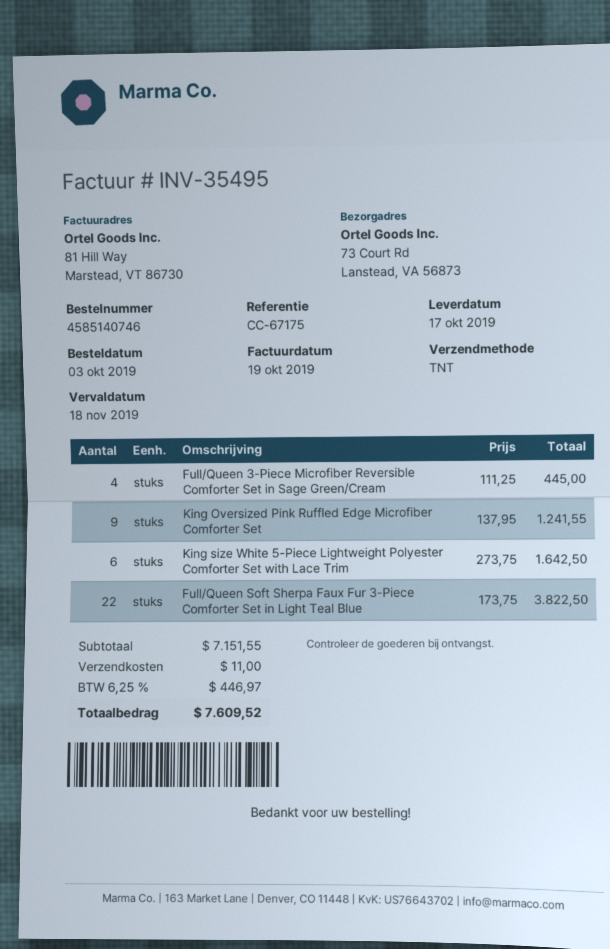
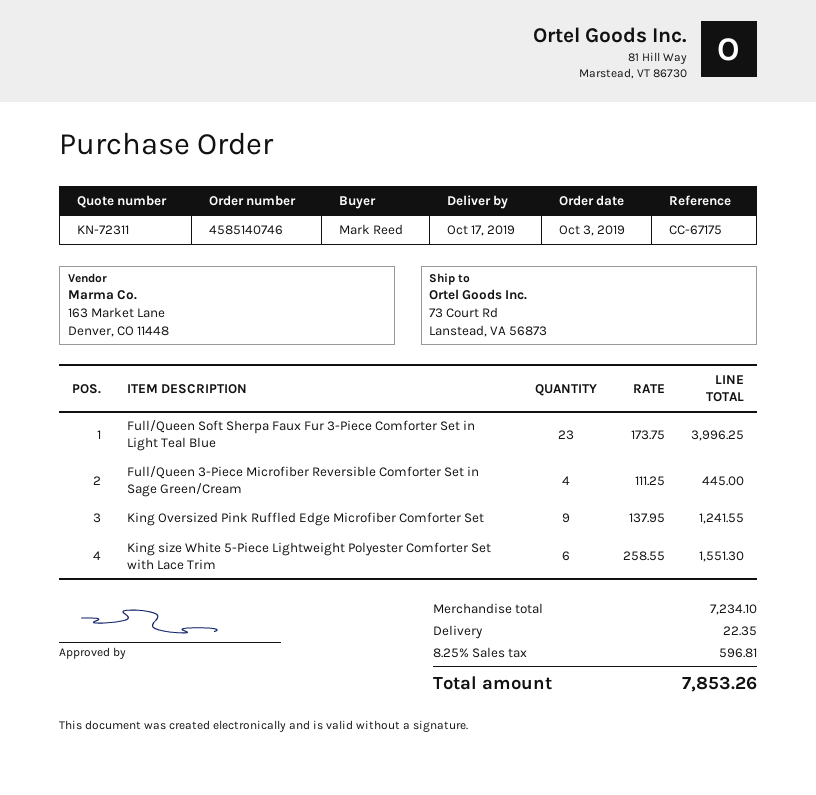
King size White 5-Piece Lightweight Polyester Comforter Set with Lace Trim: 6 x 273.75 = 1642.50 -> 6 x 258.55 = 1551.30
Full/Queen Soft Sherpa Faux Fur 3-Piece Comforter Set in Light Teal Blue: 22 x 173.75 = 3822.50 -> 23 x 173.75 = 3996.25
subtotal: 7151.55 -> 7234.10
shipping: 11.00 -> 22.35
tax: 6.25% = 446.97 -> 8.25% = 596.81
total: 7609.52 -> 7853.26

